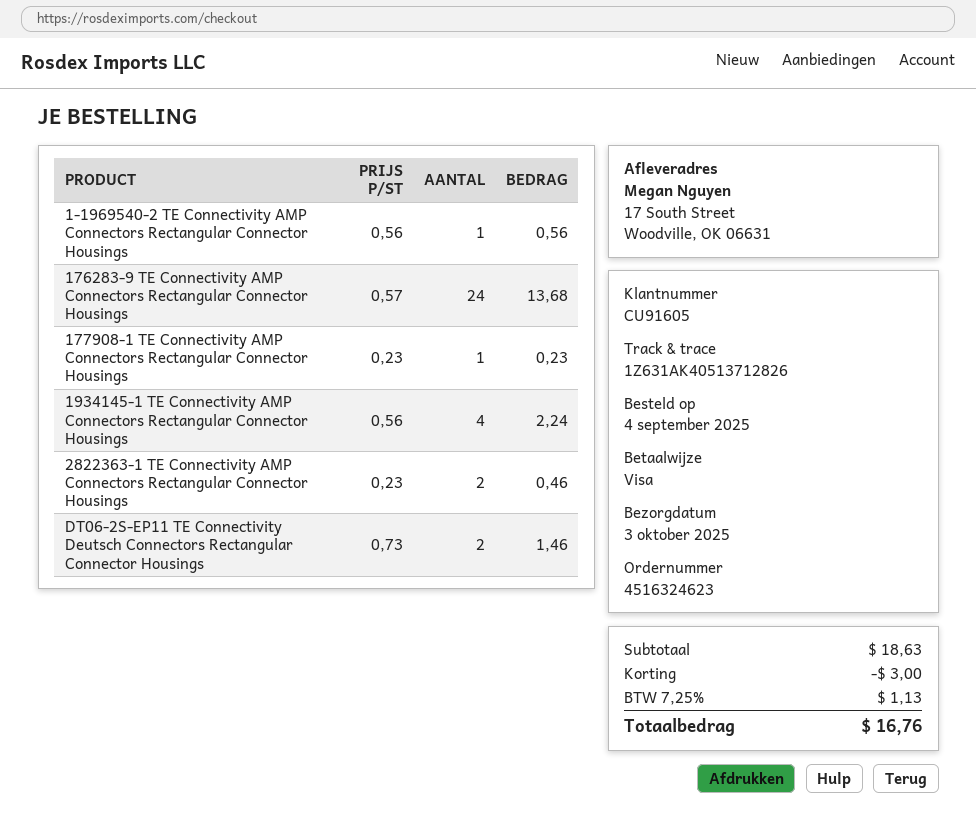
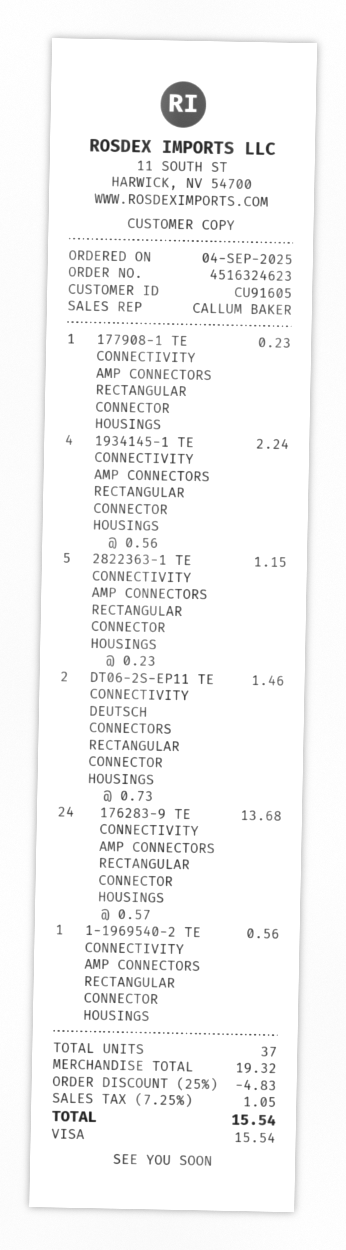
2822363-1 TE Connectivity AMP Connectors Rectangular Connector Housings: 2 x 0.23 = 0.46 -> 5 x 0.23 = 1.15
subtotal: 18.63 -> 19.32
discount: 3.00 -> 4.83
tax: 7.25% = 1.13 -> 7.25% = 1.05
total: 16.76 -> 15.54

